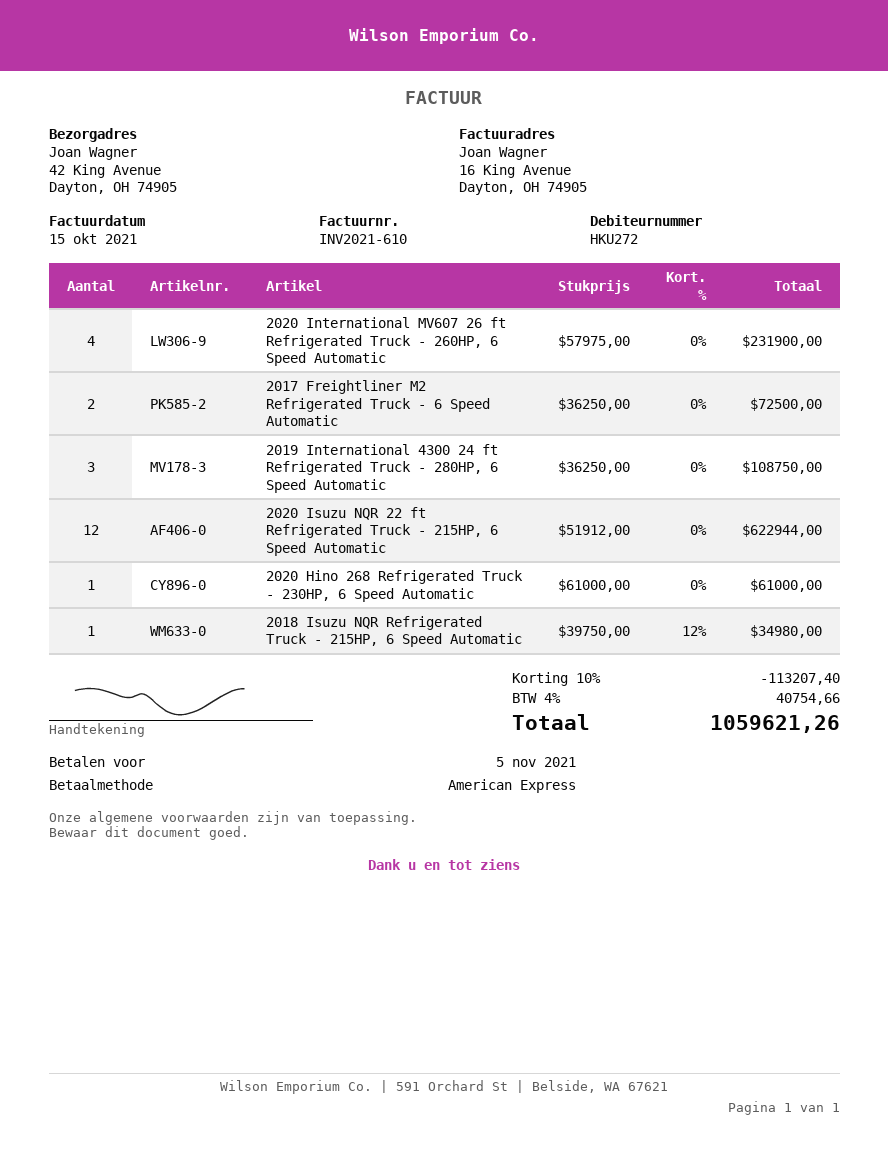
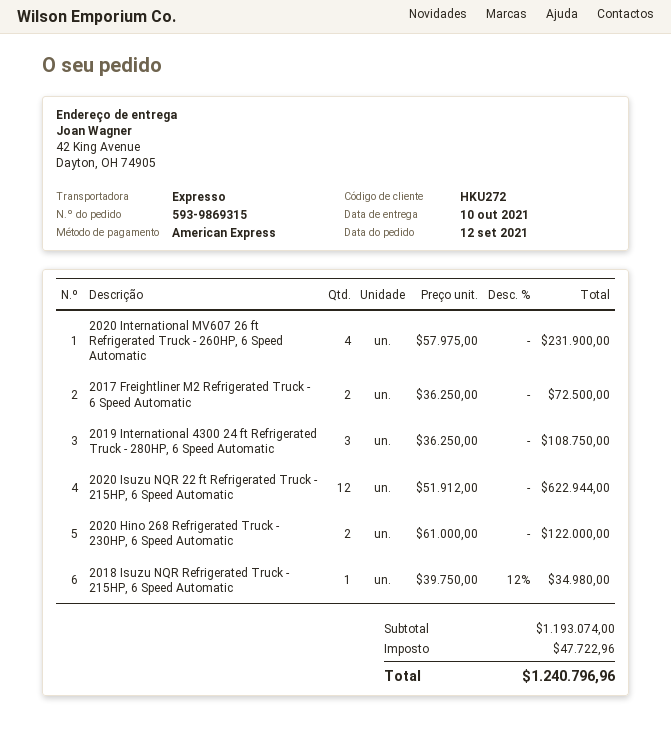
2020 Hino 268 Refrigerated Truck - 230HP, 6 Speed Automatic: 1 x 61000.00 = 61000.00 -> 2 x 61000.00 = 122000.00
discount: 10% = 113207.40 -> none
tax: 40754.66 -> 47722.96
total: 1059621.26 -> 1240796.96

